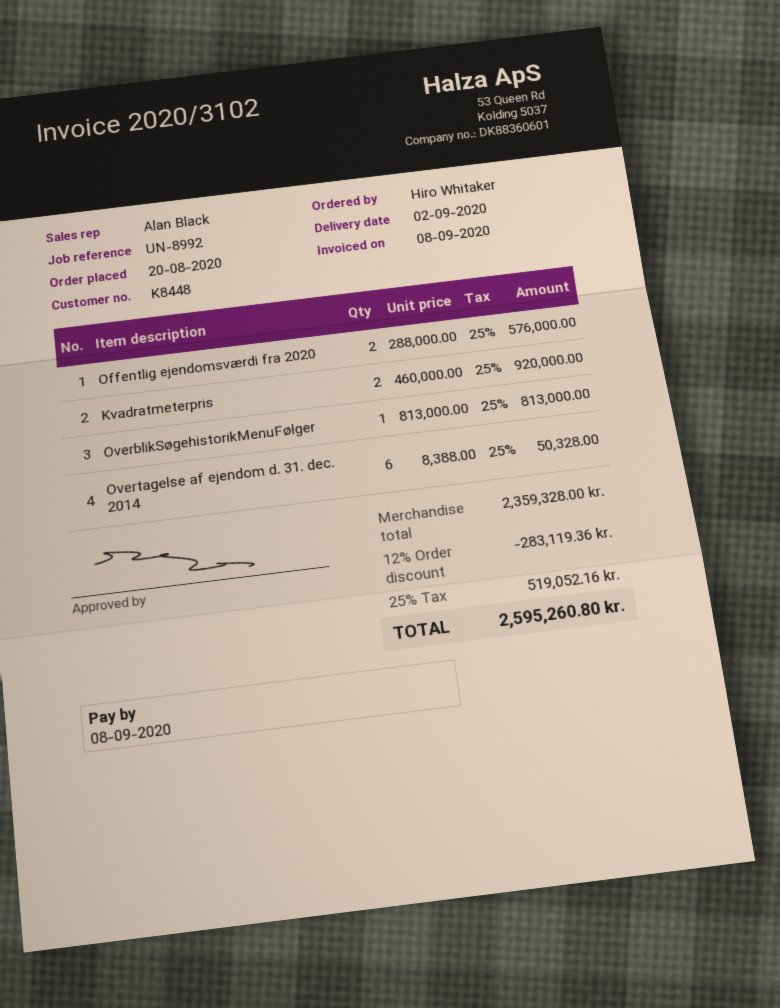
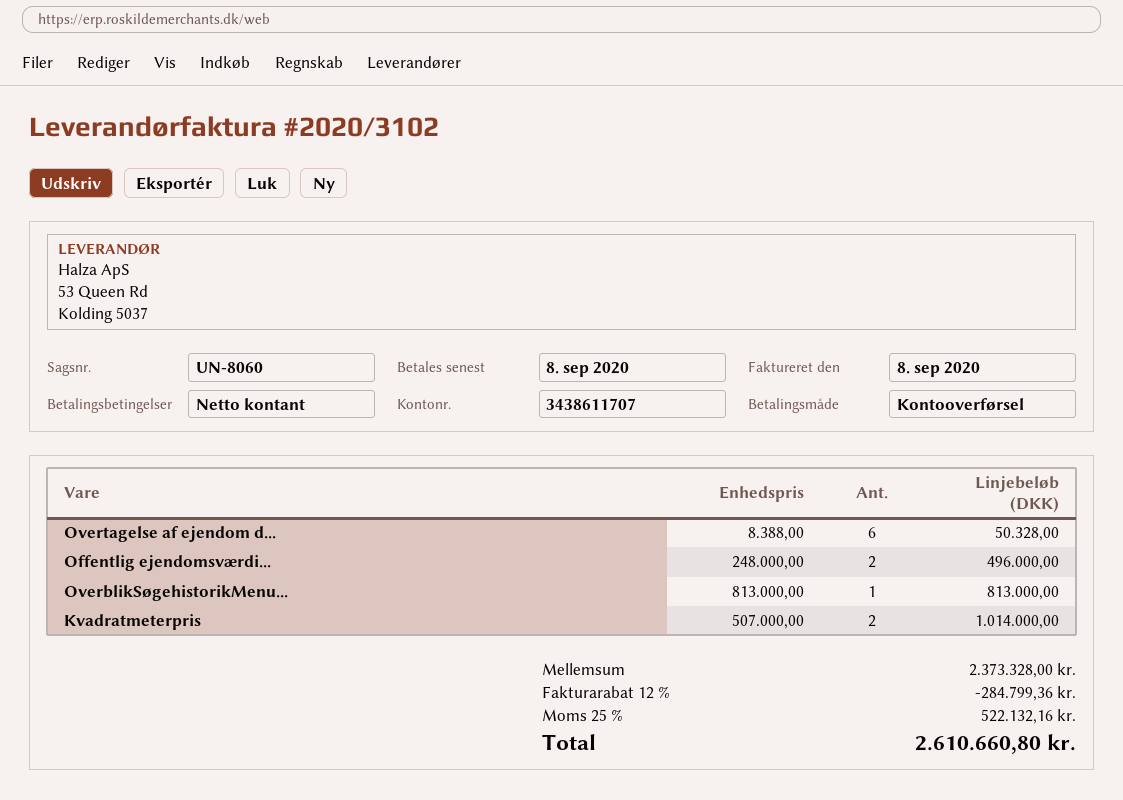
reference: UN-8992 -> UN-8060
Offentlig ejendomsværdi fra 2020: 2 x 288000.00 = 576000.00 -> 2 x 248000.00 = 496000.00
Kvadratmeterpris: 2 x 460000.00 = 920000.00 -> 2 x 507000.00 = 1014000.00
subtotal: 2359328.00 -> 2373328.00
discount: 12% = 283119.36 -> 12% = 284799.36
tax: 25% = 519052.16 -> 25% = 522132.16
total: 2595260.80 -> 2610660.80

